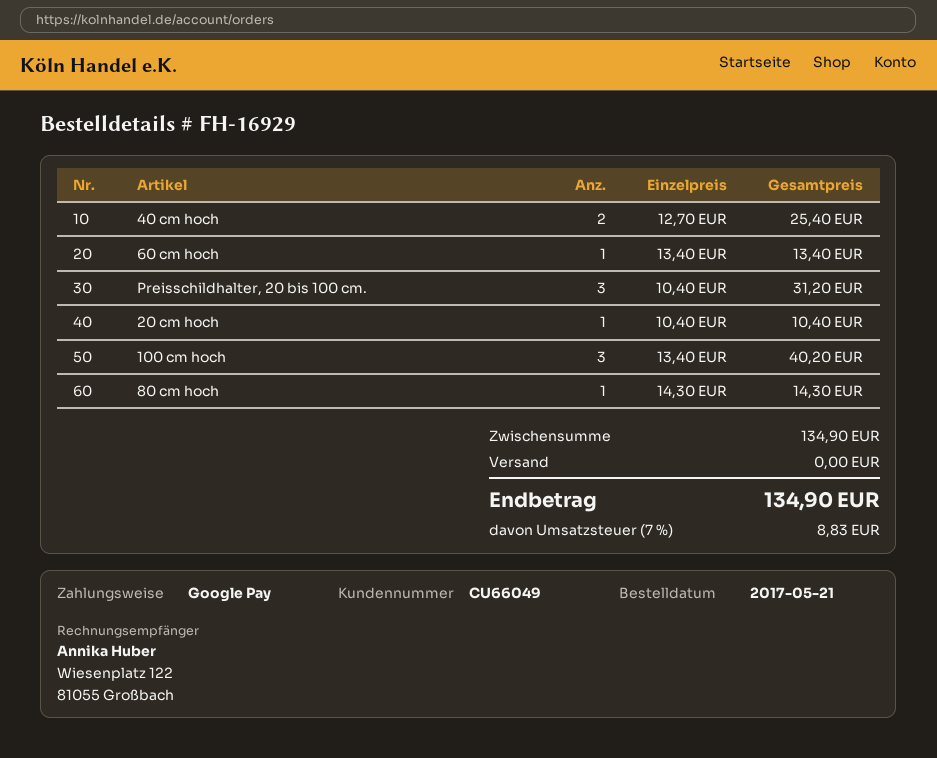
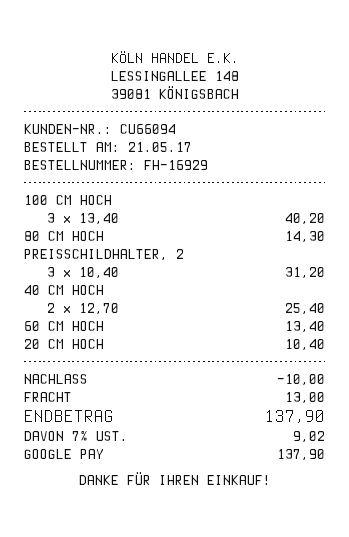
customer number: CU66049 -> CU66094
discount: none -> 10.00
shipping: 0.00 -> 13.00
tax: 7% = 8.83 -> 7% = 9.02
total: 134.90 -> 137.90

